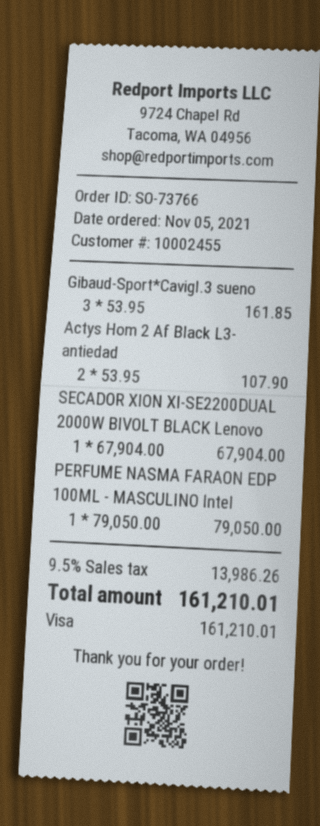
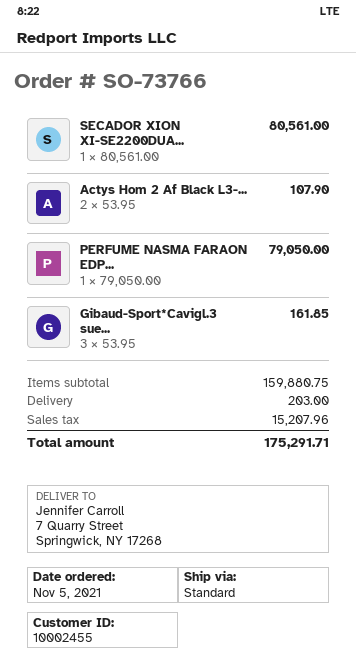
SECADOR XION XI-SE2200DUAL 2000W BIVOLT BLACK Lenovo: 1 x 67904.00 = 67904.00 -> 1 x 80561.00 = 80561.00
shipping: none -> 203.00
tax: 13986.26 -> 15207.96
total: 161210.01 -> 175291.71

